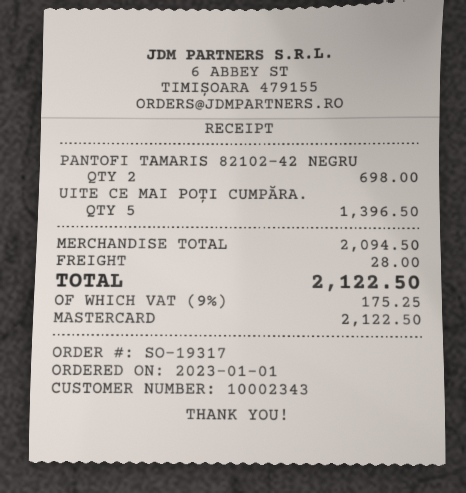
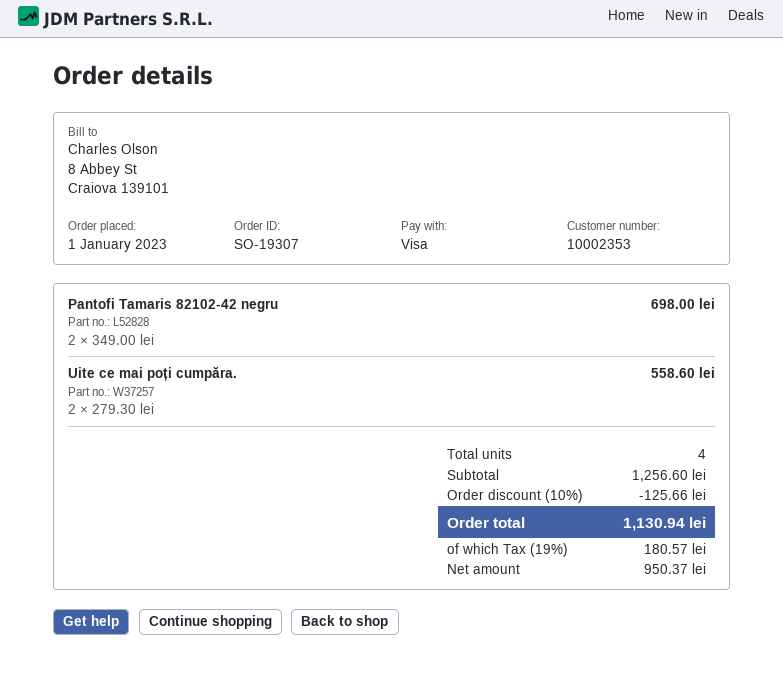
order number: SO-19317 -> SO-19307
customer number: 10002343 -> 10002353
payment method: Mastercard -> Visa
UITE CE MAI POȚI CUMPĂRA.: 5 for 1396.50 -> 2 for 558.60
subtotal: 2094.50 -> 1256.60
discount: none -> 10% = 125.66
shipping: 28.00 -> none
tax: 9% = 175.25 -> 19% = 180.57
total: 2122.50 -> 1130.94

